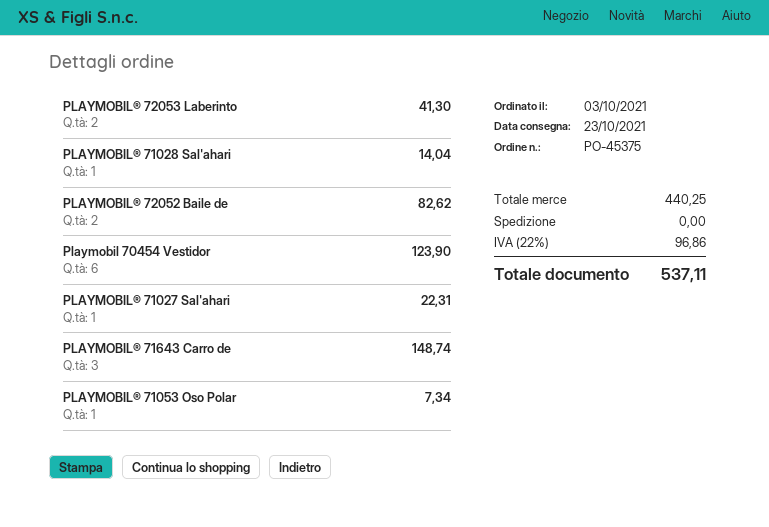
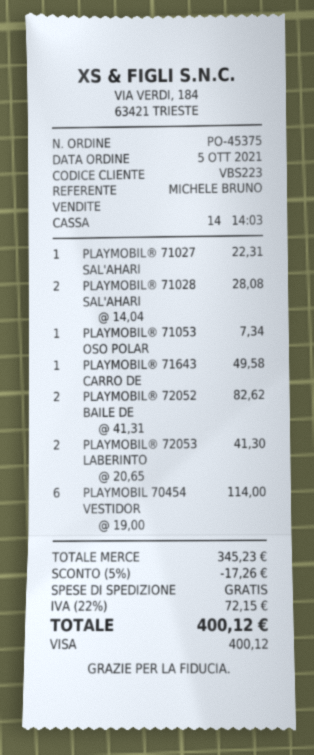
order date: 2021-10-03 -> 2021-10-05
PLAYMOBIL® 71028 Sal'ahari: 1 for 14.04 -> 2 for 28.08
Playmobil 70454 Vestidor: 6 for 123.90 -> 6 for 114.00
PLAYMOBIL® 71643 Carro de: 3 for 148.74 -> 1 for 49.58
subtotal: 440.25 -> 345.23
discount: none -> 5% = 17.26
tax: 22% = 96.86 -> 22% = 72.15
total: 537.11 -> 400.12

